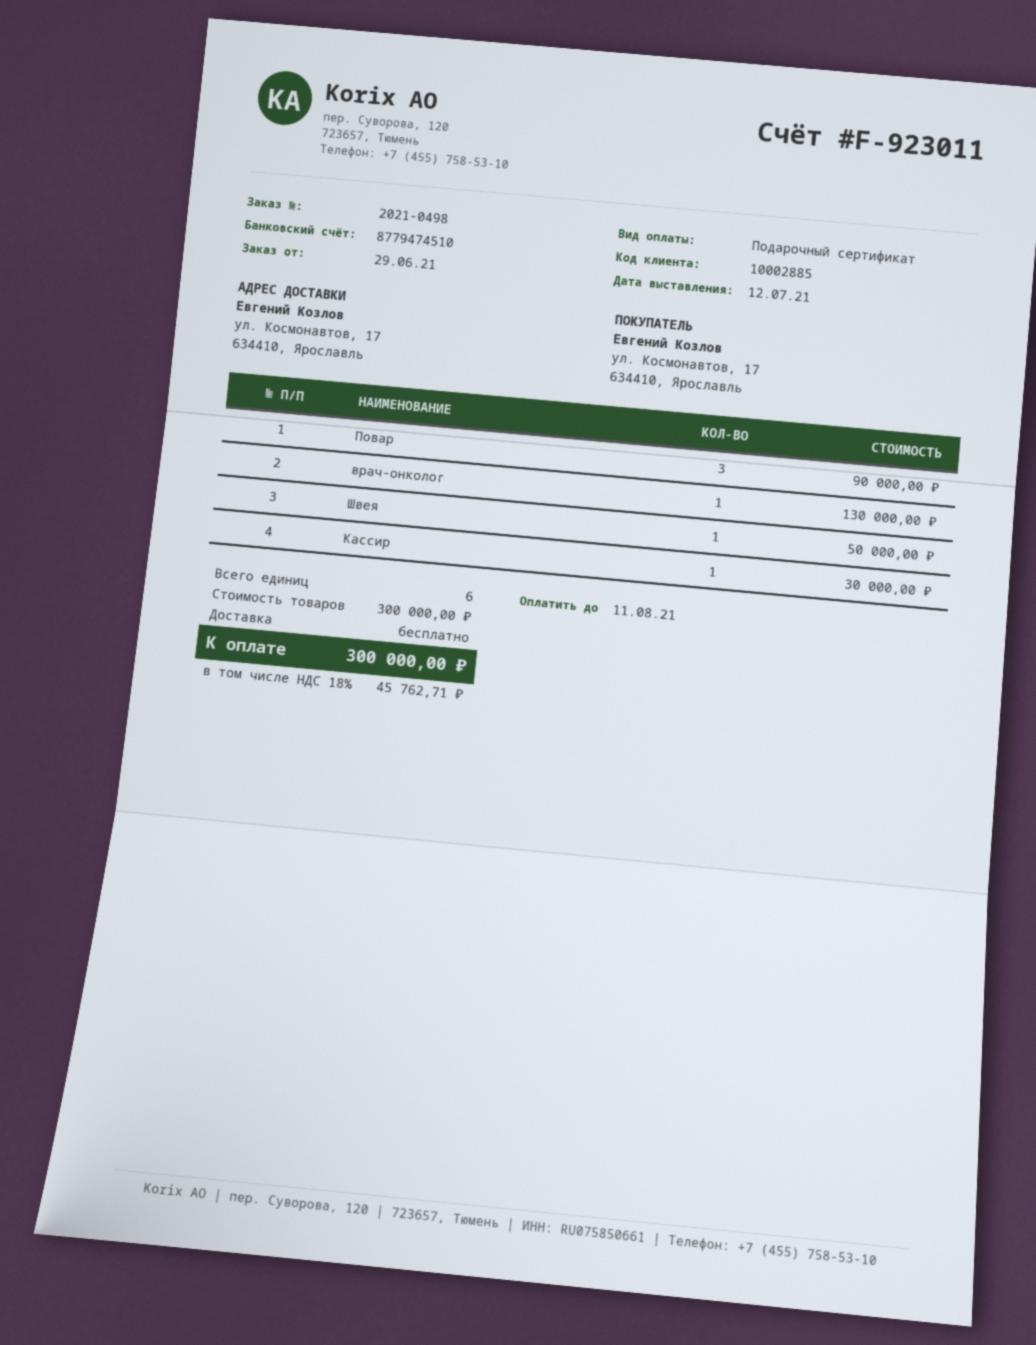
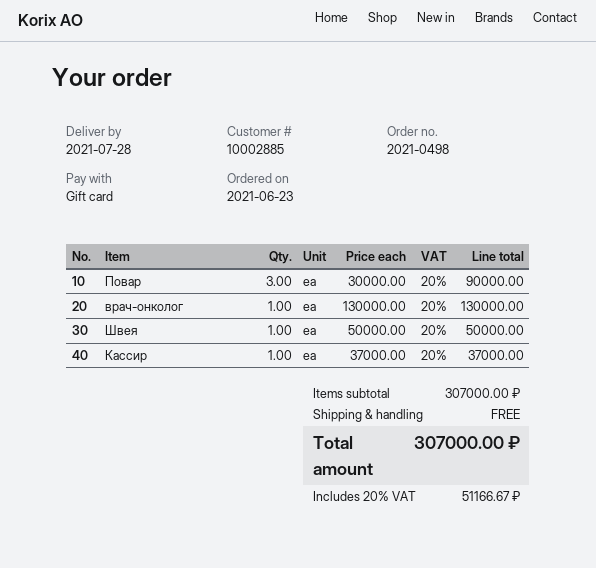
order date: 2021-06-29 -> 2021-06-23
Кассир: 1 for 30000.00 -> 1 for 37000.00
subtotal: 300000.00 -> 307000.00
tax: 18% = 45762.71 -> 20% = 51166.67
total: 300000.00 -> 307000.00

